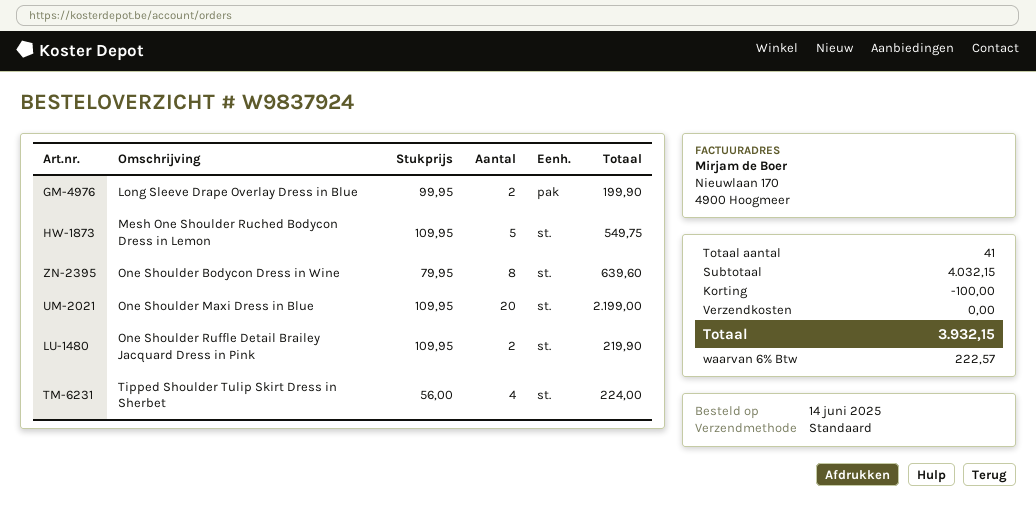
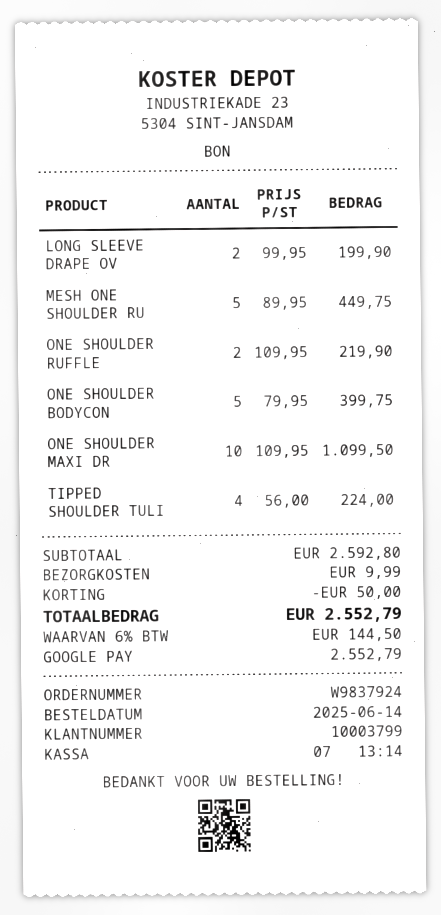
Mesh One Shoulder Ruched Bodycon Dress in Lemon: 5 x 109.95 = 549.75 -> 5 x 89.95 = 449.75
One Shoulder Bodycon Dress in Wine: 8 x 79.95 = 639.60 -> 5 x 79.95 = 399.75
One Shoulder Maxi Dress in Blue: 20 x 109.95 = 2199.00 -> 10 x 109.95 = 1099.50
subtotal: 4032.15 -> 2592.80
discount: 100.00 -> 50.00
shipping: 0.00 -> 9.99
tax: 6% = 222.57 -> 6% = 144.50
total: 3932.15 -> 2552.79

